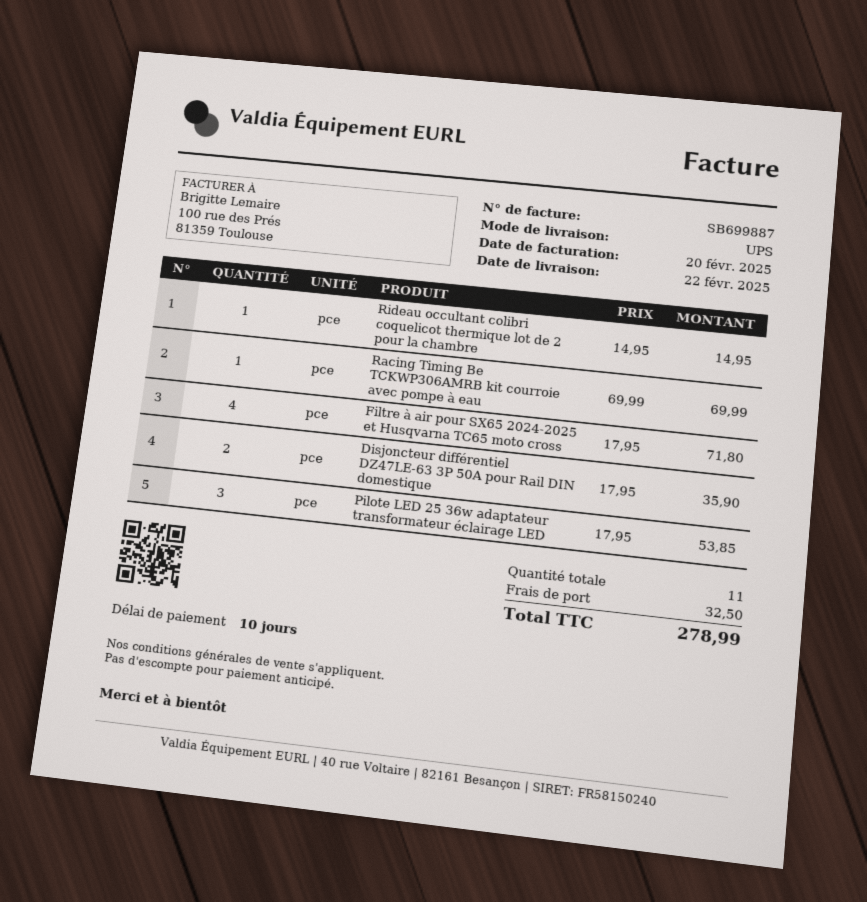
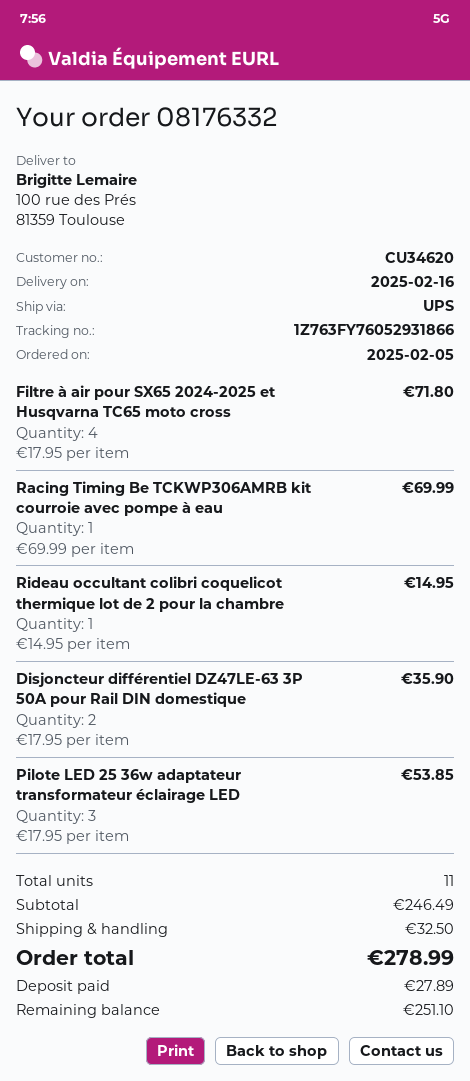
delivery date: 2025-02-22 -> 2025-02-16

